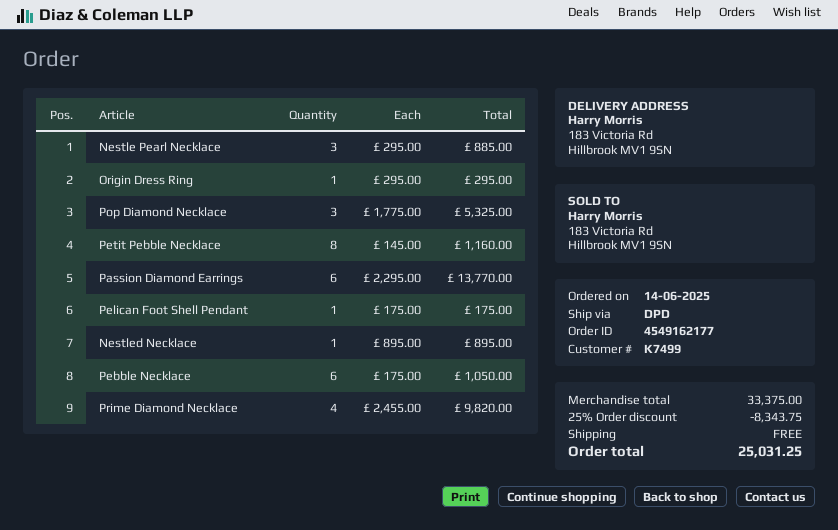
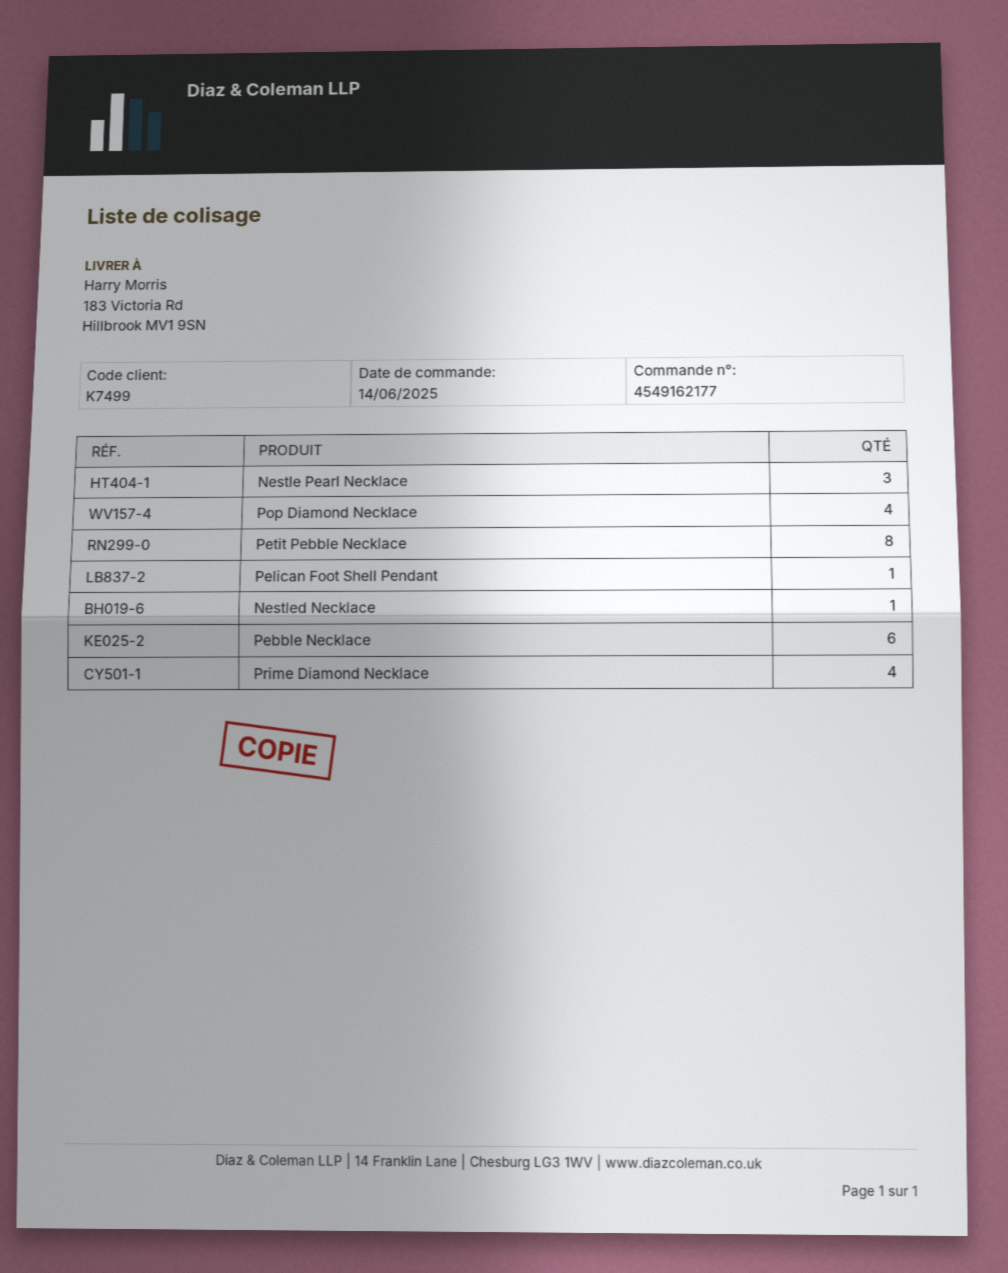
Origin Dress Ring: 1 -> none
Pop Diamond Necklace: 3 -> 4
Passion Diamond Earrings: 6 -> none

